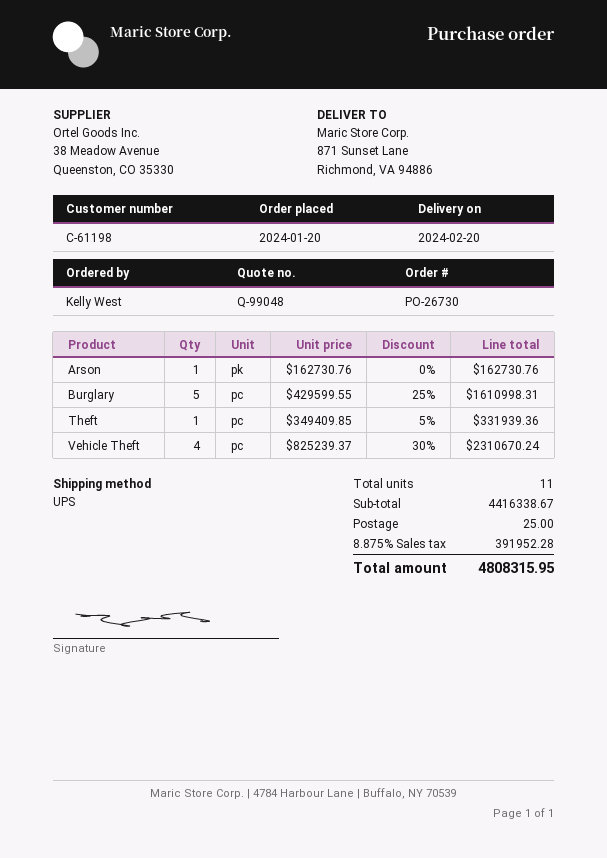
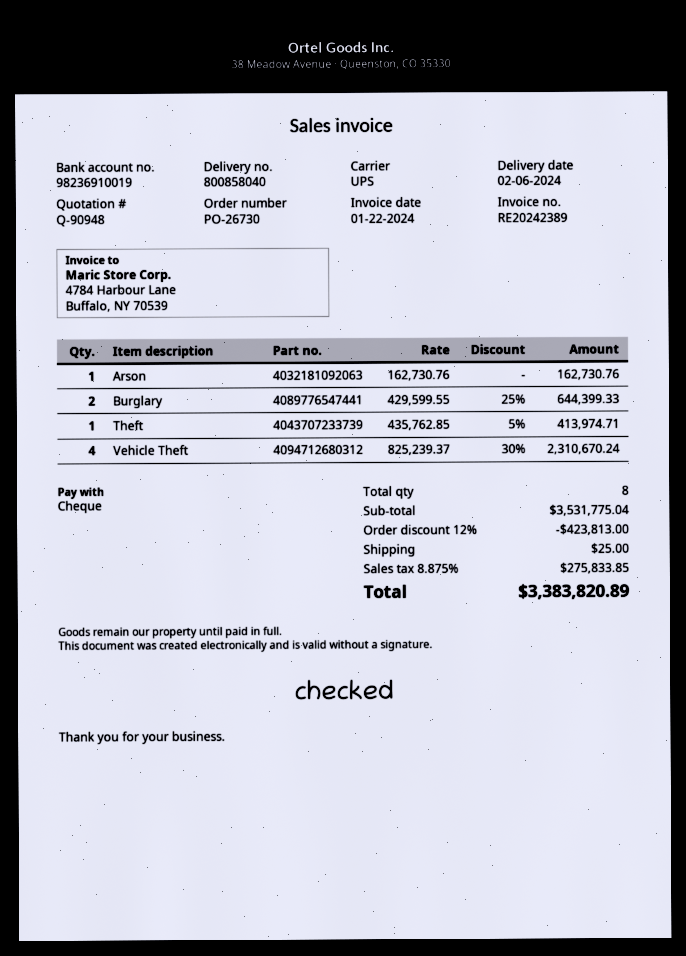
quote number: Q-99048 -> Q-90948
delivery date: 2024-02-20 -> 2024-02-06
Burglary: 5 x 429599.55 - 25% = 1610998.31 -> 2 x 429599.55 - 25% = 644399.33
Theft: 1 x 349409.85 - 5% = 331939.36 -> 1 x 435762.85 - 5% = 413974.71
total quantity: 11 -> 8
subtotal: 4416338.67 -> 3531775.04
discount: none -> 12% = 423813.00
tax: 8.875% = 391952.28 -> 8.875% = 275833.85
total: 4808315.95 -> 3383820.89

